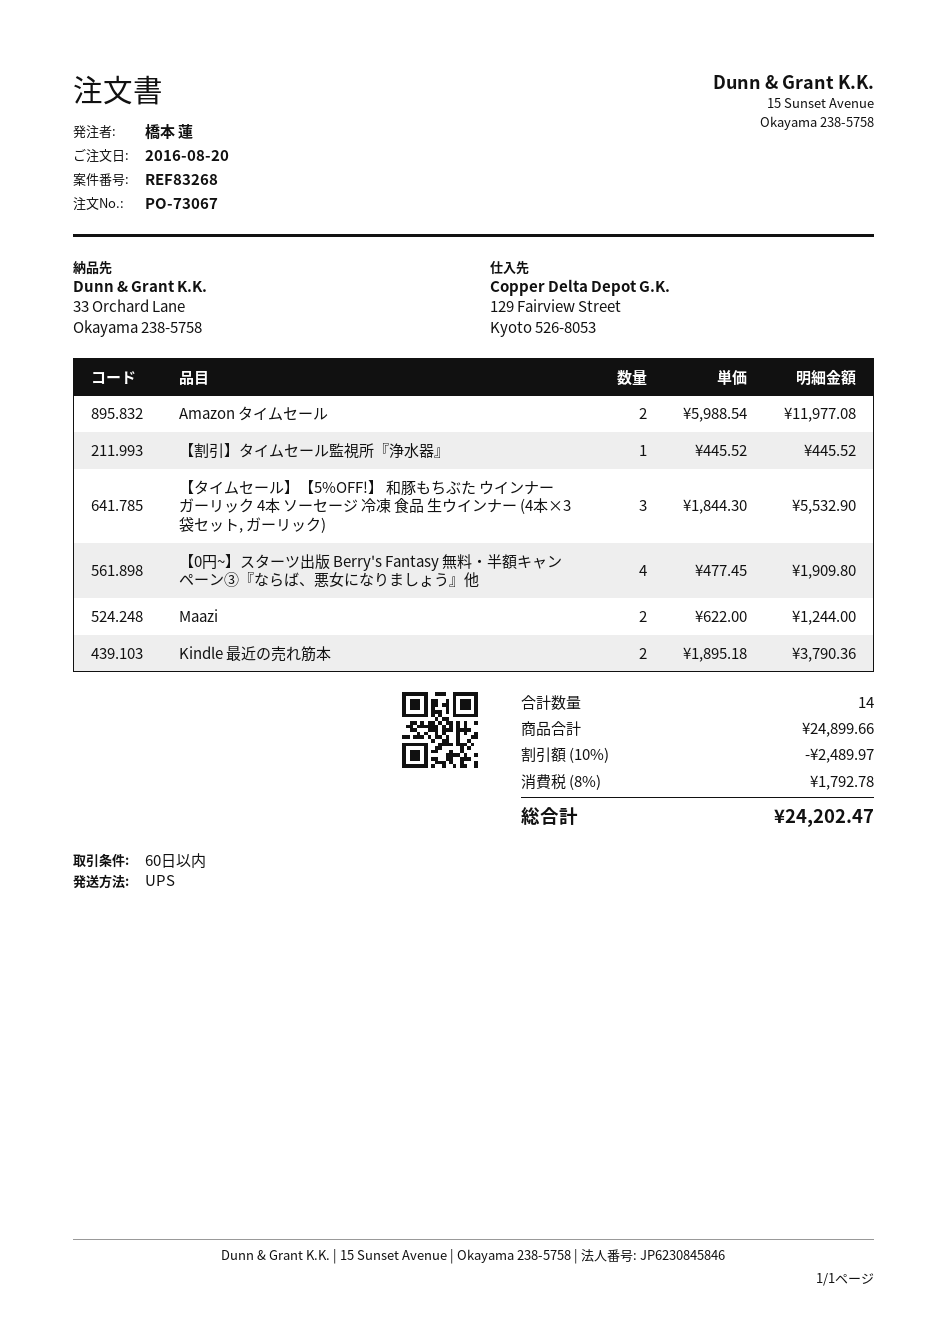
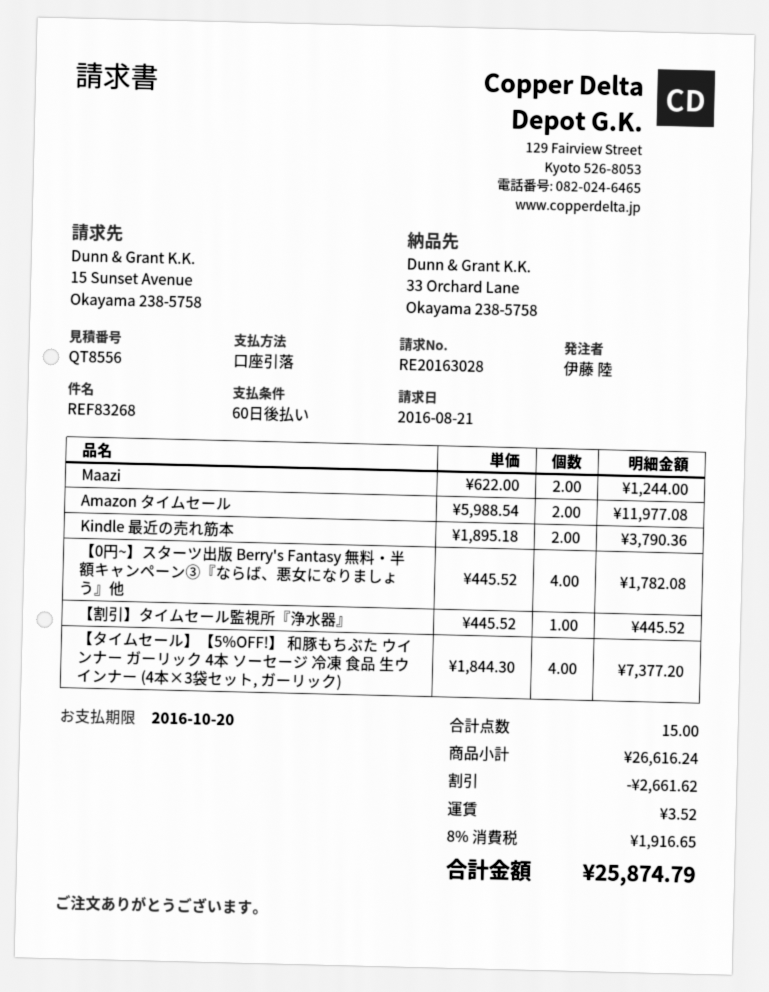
ordered by: 橋本 蓮 -> 伊藤 陸
【タイムセール】【5%OFF!】 和豚もちぶた ウインナー ガーリック 4本 ソーセージ 冷凍 食品 生ウインナー (4本×3袋セット, ガーリック): 3 x 1844.30 = 5532.90 -> 4 x 1844.30 = 7377.20
【0円~】スターツ出版 Berry's Fantasy 無料・半額キャンペーン③『ならば、悪女になりましょう』他: 4 x 477.45 = 1909.80 -> 4 x 445.52 = 1782.08
total quantity: 14 -> 15
subtotal: 24899.66 -> 26616.24
discount: 2489.97 -> 2661.62
shipping: none -> 3.52
tax: 8% = 1792.78 -> 8% = 1916.65
total: 24202.47 -> 25874.79

